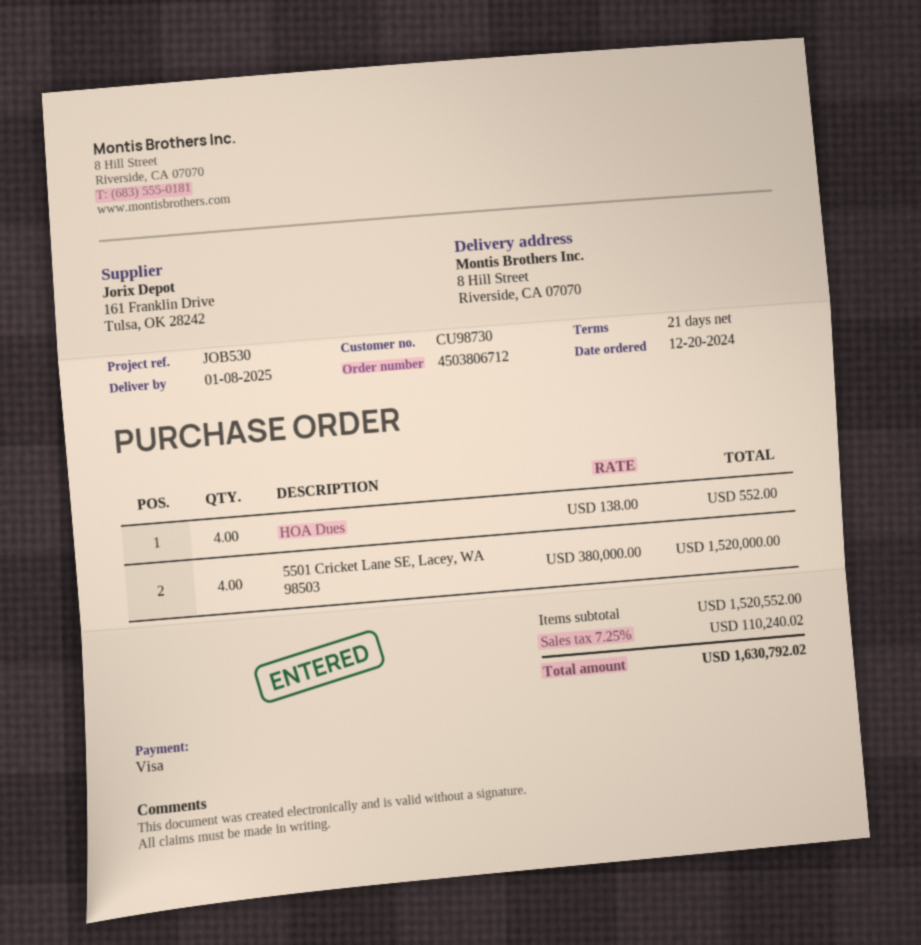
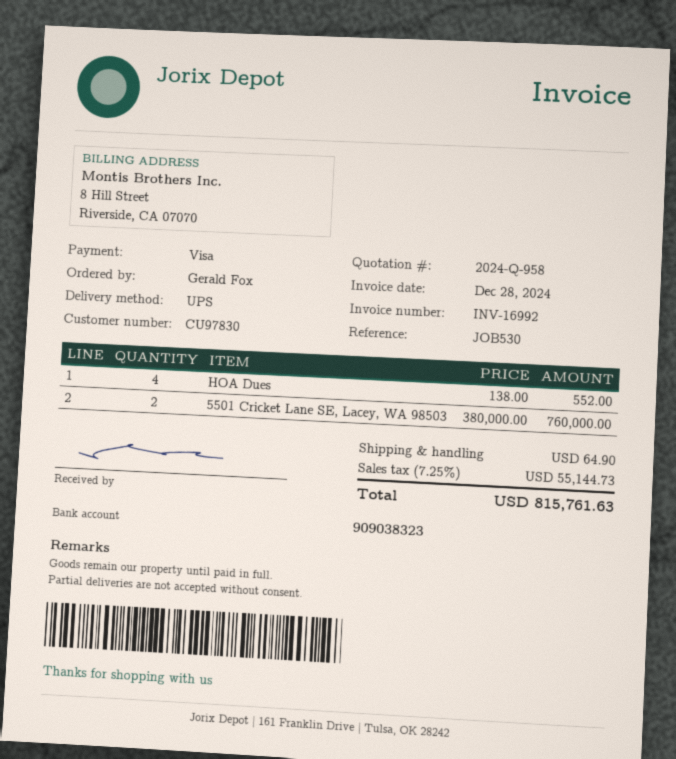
customer number: CU98730 -> CU97830
5501 Cricket Lane SE, Lacey, WA 98503: 4 x 380000.00 = 1520000.00 -> 2 x 380000.00 = 760000.00
shipping: none -> 64.90
tax: 7.25% = 110240.02 -> 7.25% = 55144.73
total: 1630792.02 -> 815761.63

